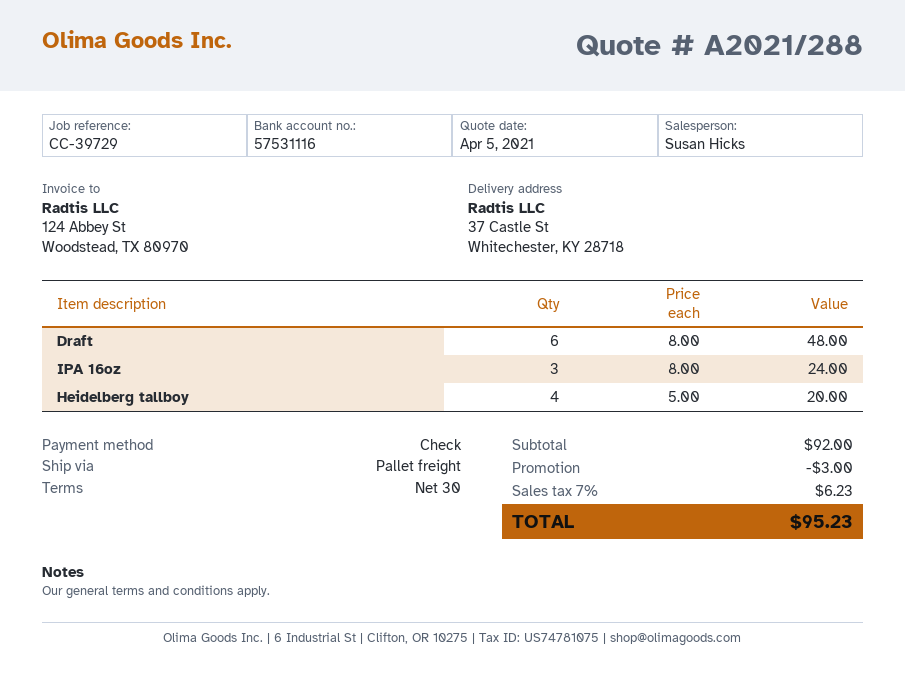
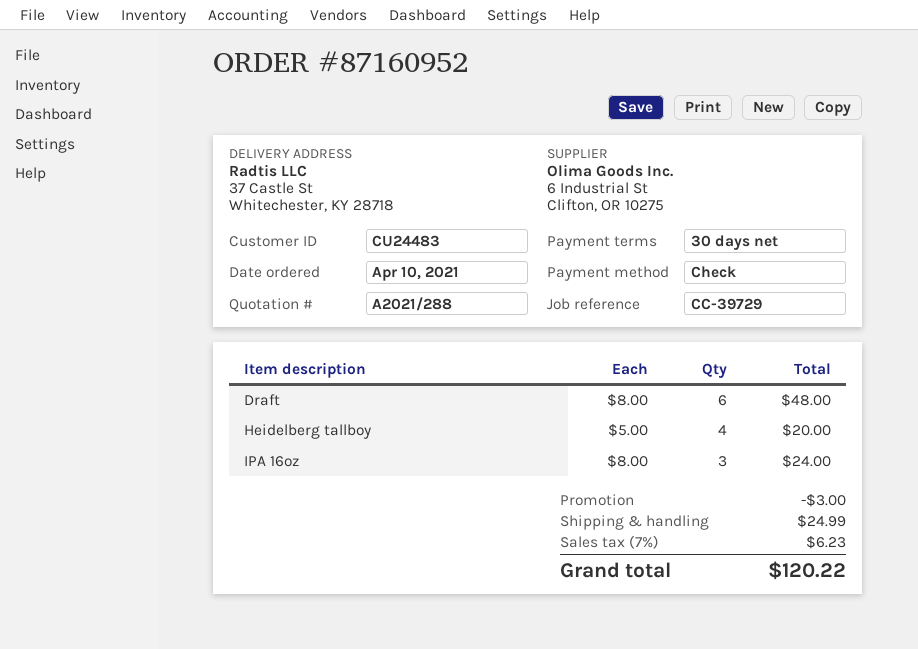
shipping: none -> 24.99
total: 95.23 -> 120.22

